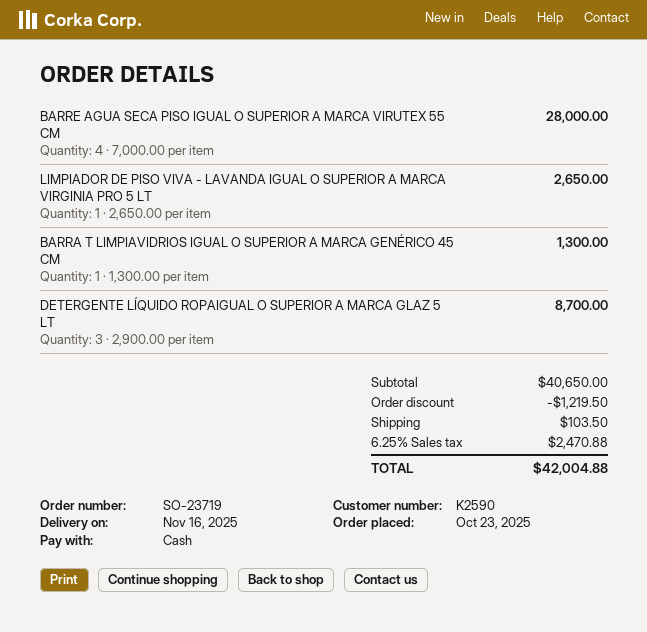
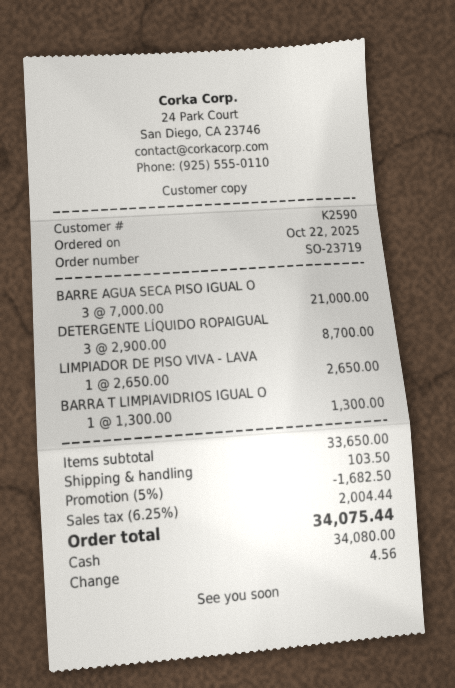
order date: 2025-10-23 -> 2025-10-22
BARRE AGUA SECA PISO IGUAL O SUPERIOR A MARCA VIRUTEX 55 CM: 4 x 7000.00 = 28000.00 -> 3 x 7000.00 = 21000.00
subtotal: 40650.00 -> 33650.00
discount: 1219.50 -> 1682.50
tax: 6.25% = 2470.88 -> 6.25% = 2004.44
total: 42004.88 -> 34075.44

